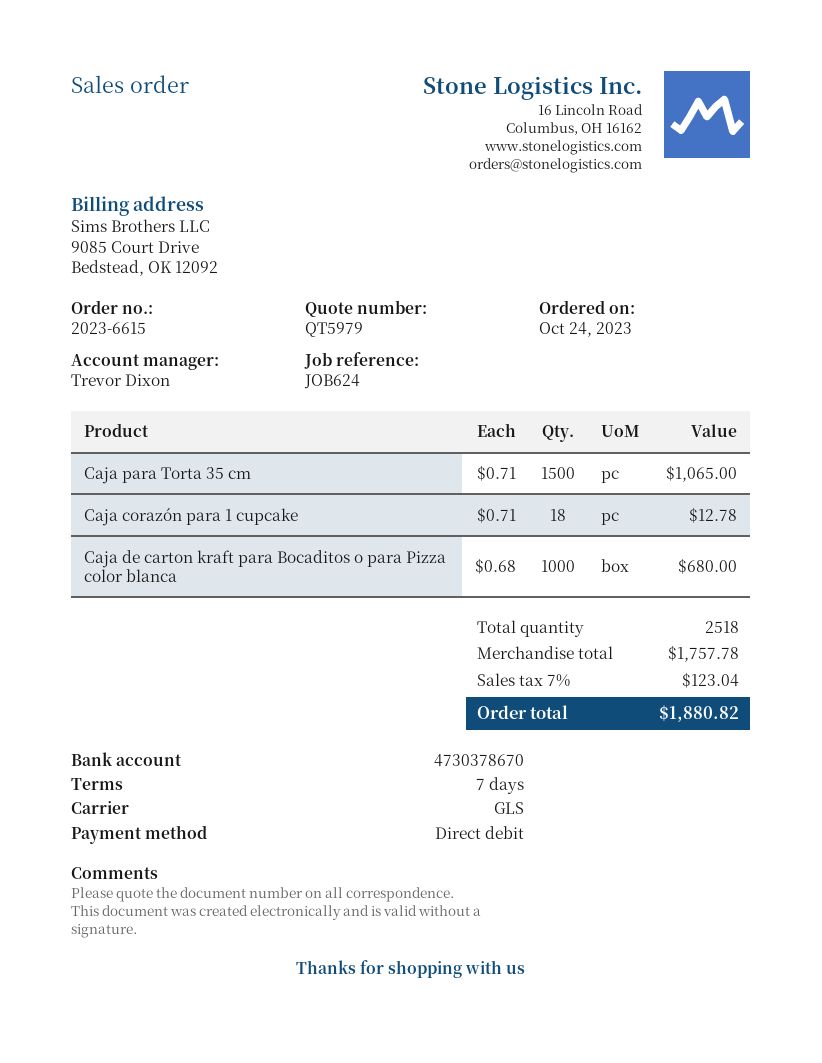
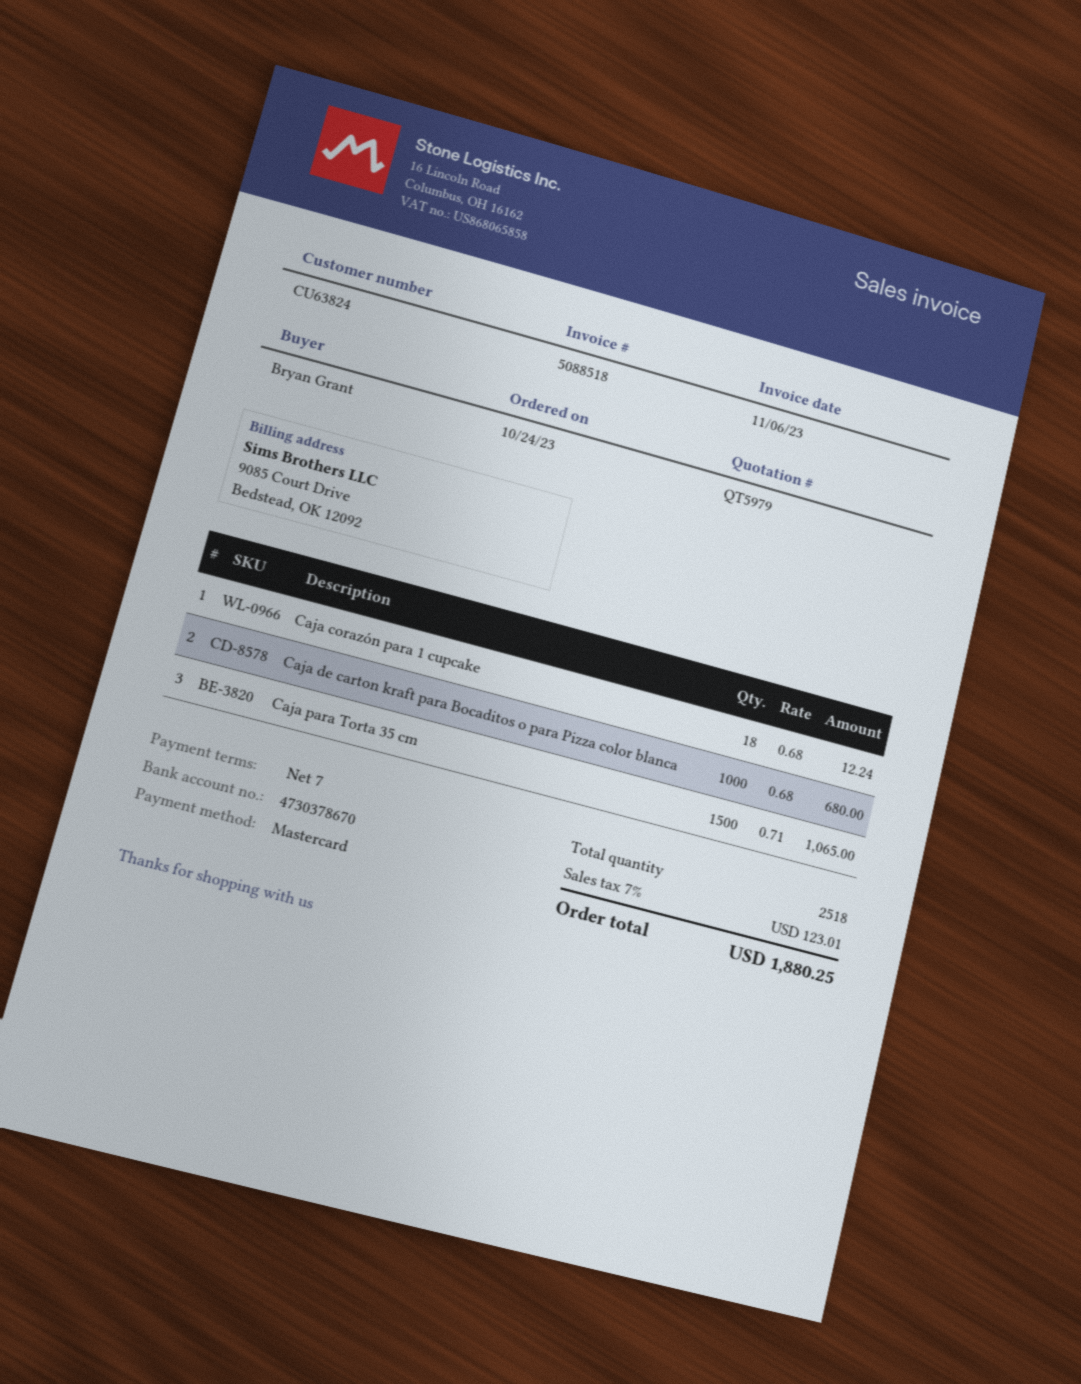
payment method: direct debit -> Mastercard
Caja corazón para 1 cupcake: 18 x 0.71 = 12.78 -> 18 x 0.68 = 12.24
tax: 7% = 123.04 -> 7% = 123.01
total: 1880.82 -> 1880.25

